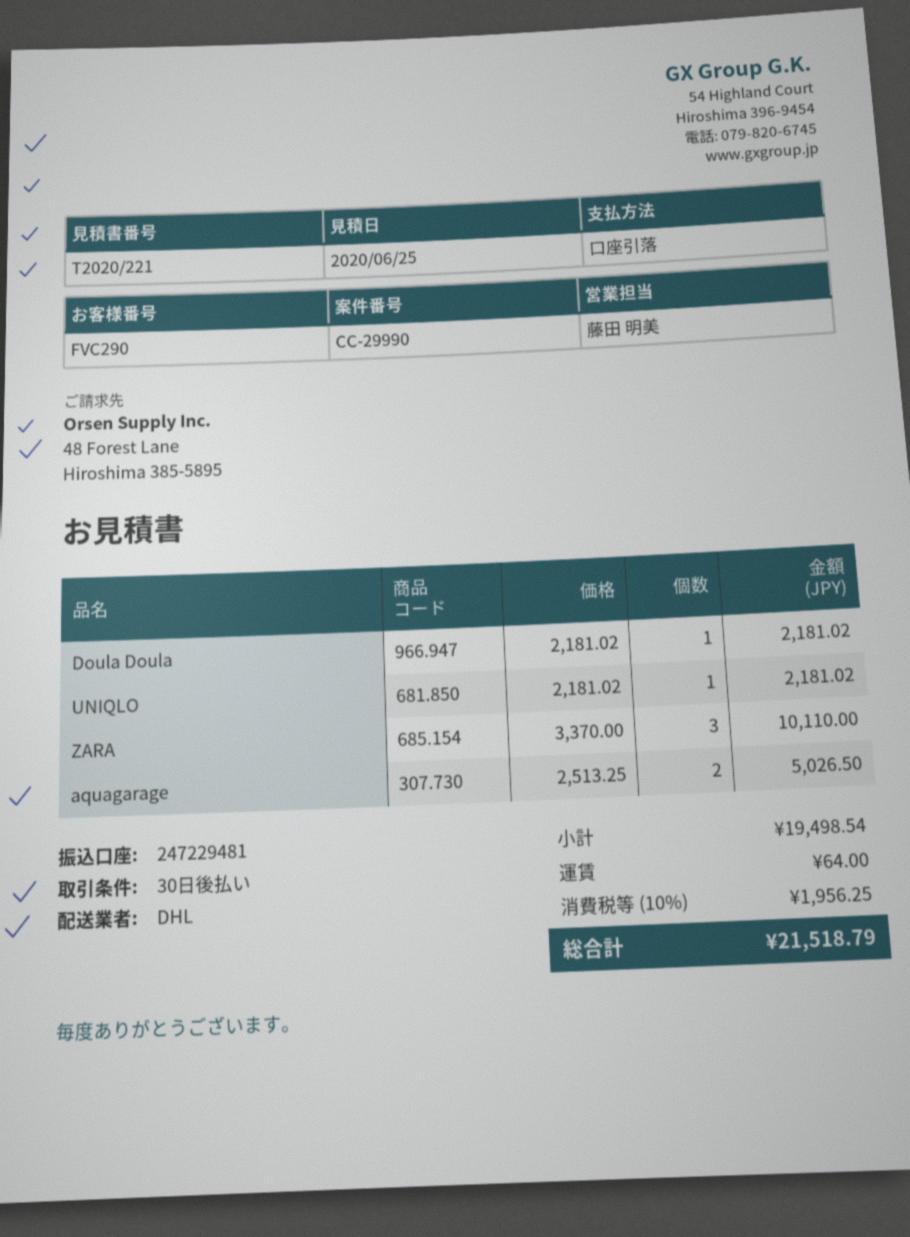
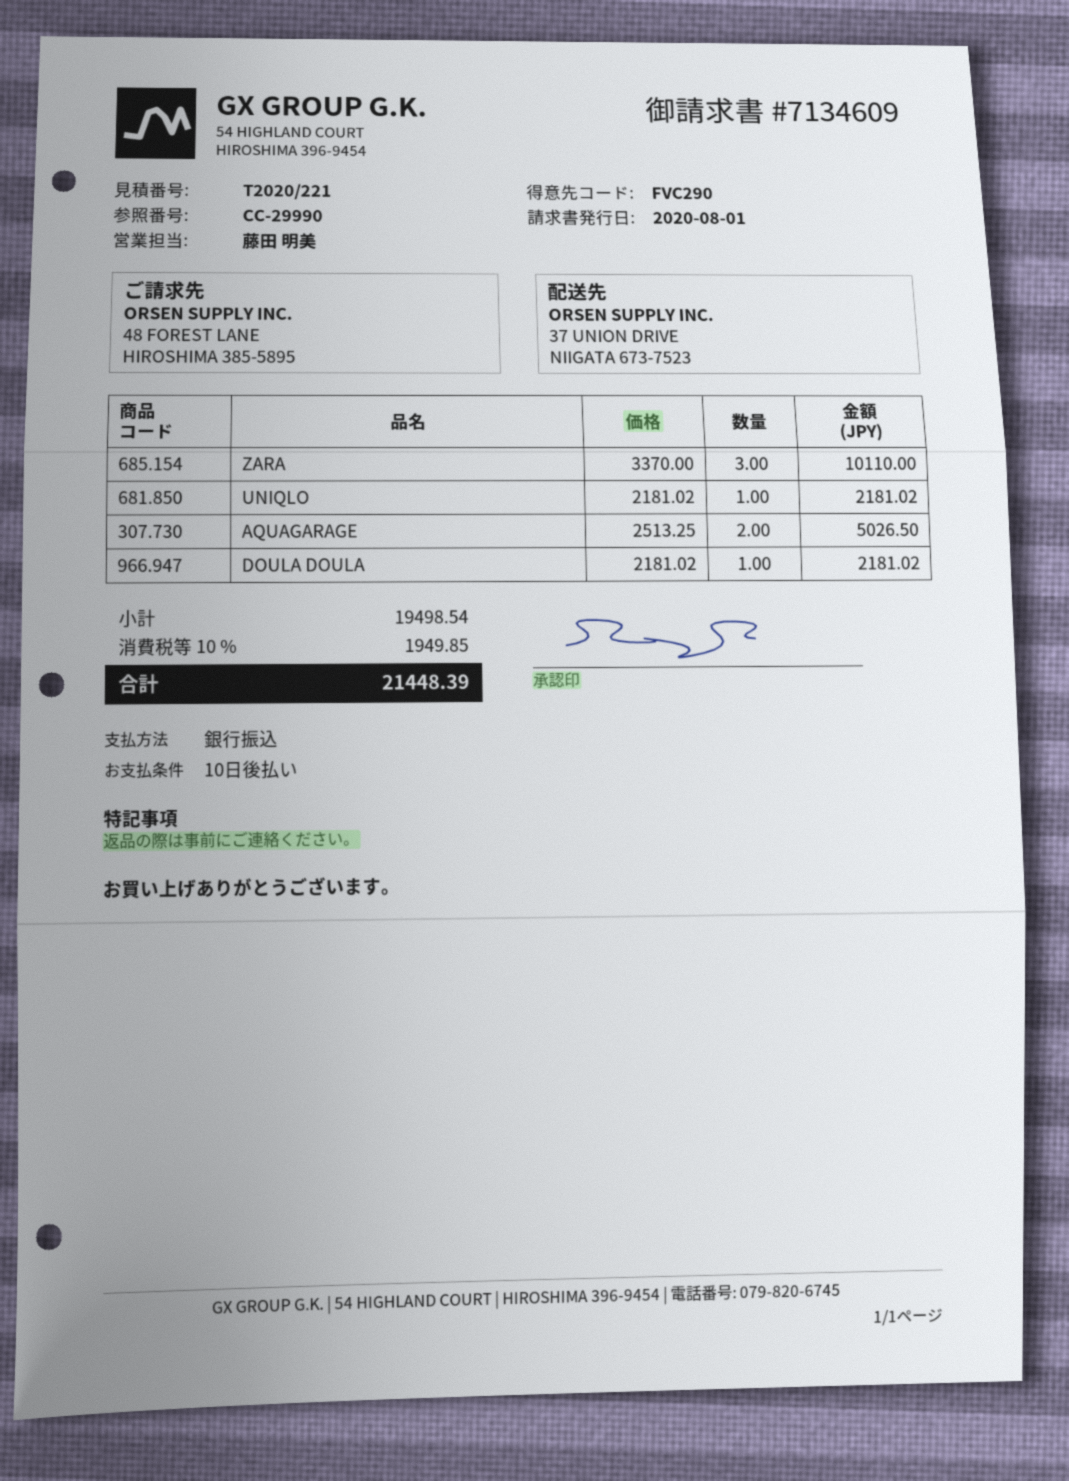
payment terms: 30 days -> 10 days
payment method: direct debit -> bank transfer
shipping: 64.00 -> none
tax: 10% = 1956.25 -> 10% = 1949.85
total: 21518.79 -> 21448.39

